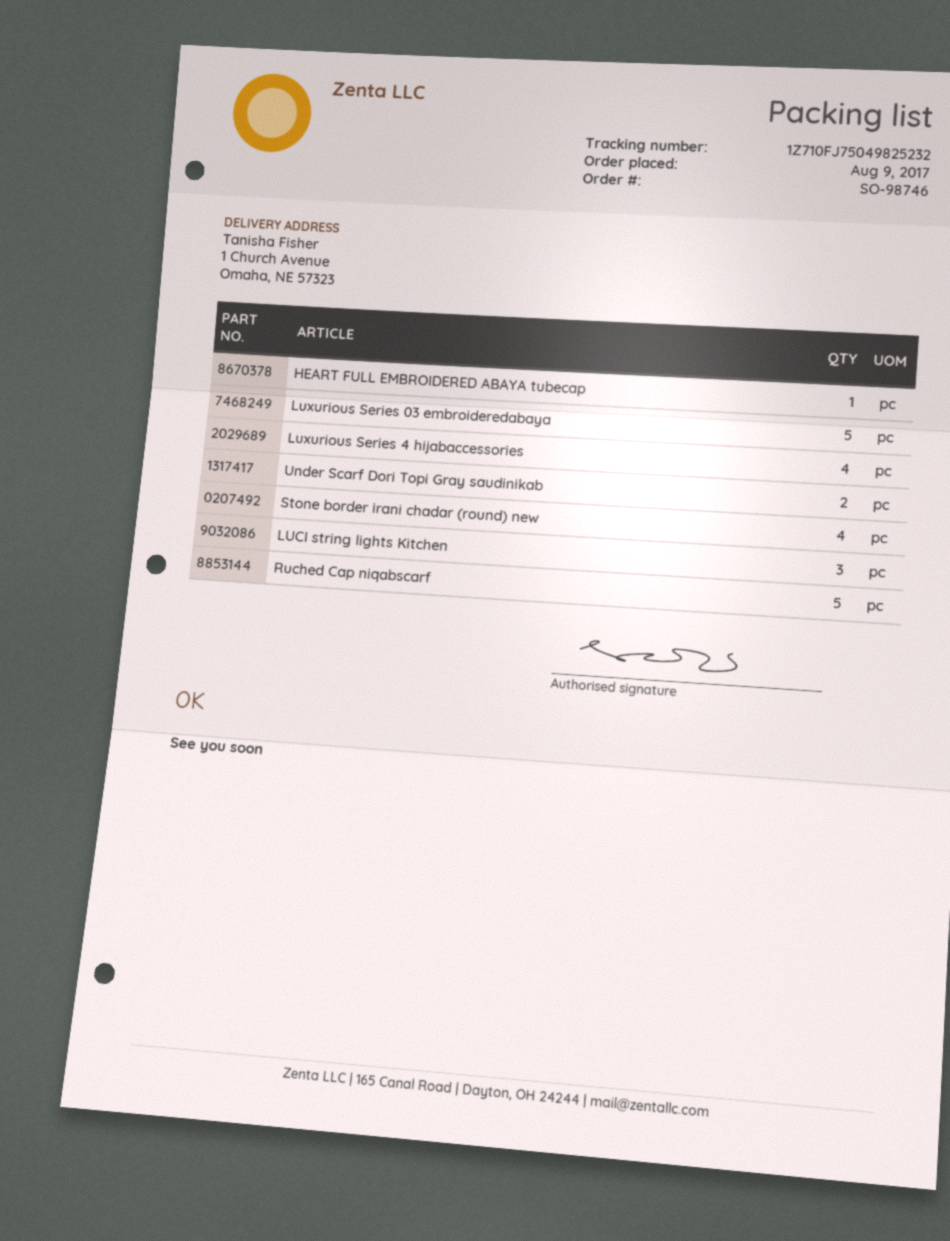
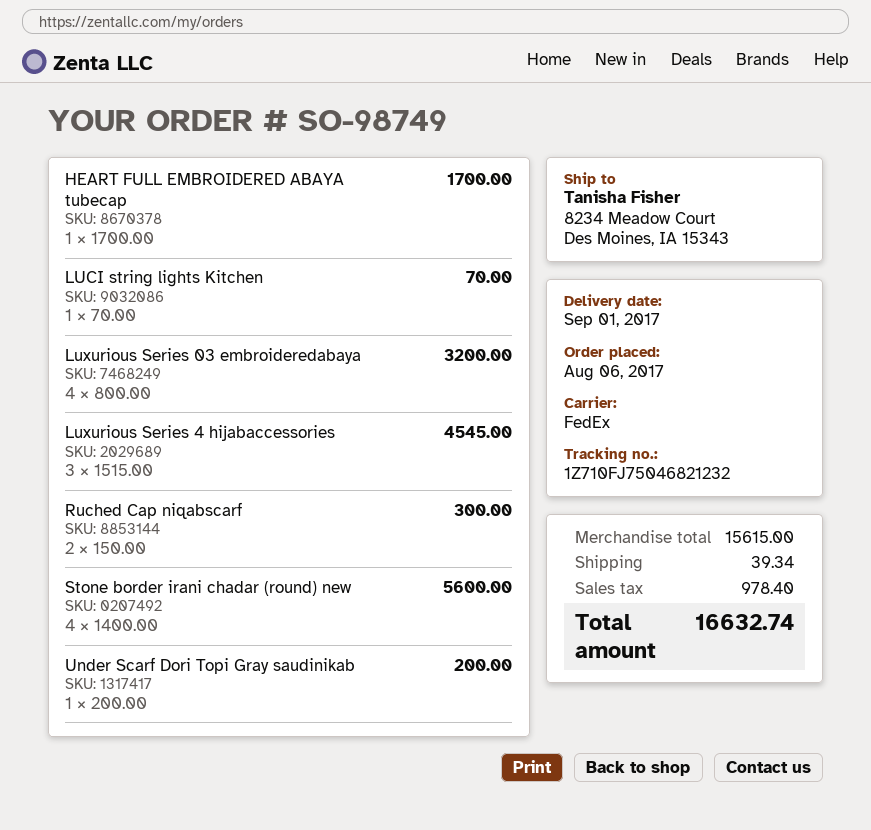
order number: SO-98746 -> SO-98749
order date: 2017-08-09 -> 2017-08-06
tracking number: 1Z710FJ75049825232 -> 1Z710FJ75046821232
ship to: 1 Church Avenue, Omaha, NE 57323 -> 8234 Meadow Court, Des Moines, IA 15343
Luxurious Series 03 embroideredabaya: 5 -> 4
Luxurious Series 4 hijabaccessories: 4 -> 3
Under Scarf Dori Topi Gray saudinikab: 2 -> 1
LUCI string lights Kitchen: 3 -> 1
Ruched Cap niqabscarf: 5 -> 2

